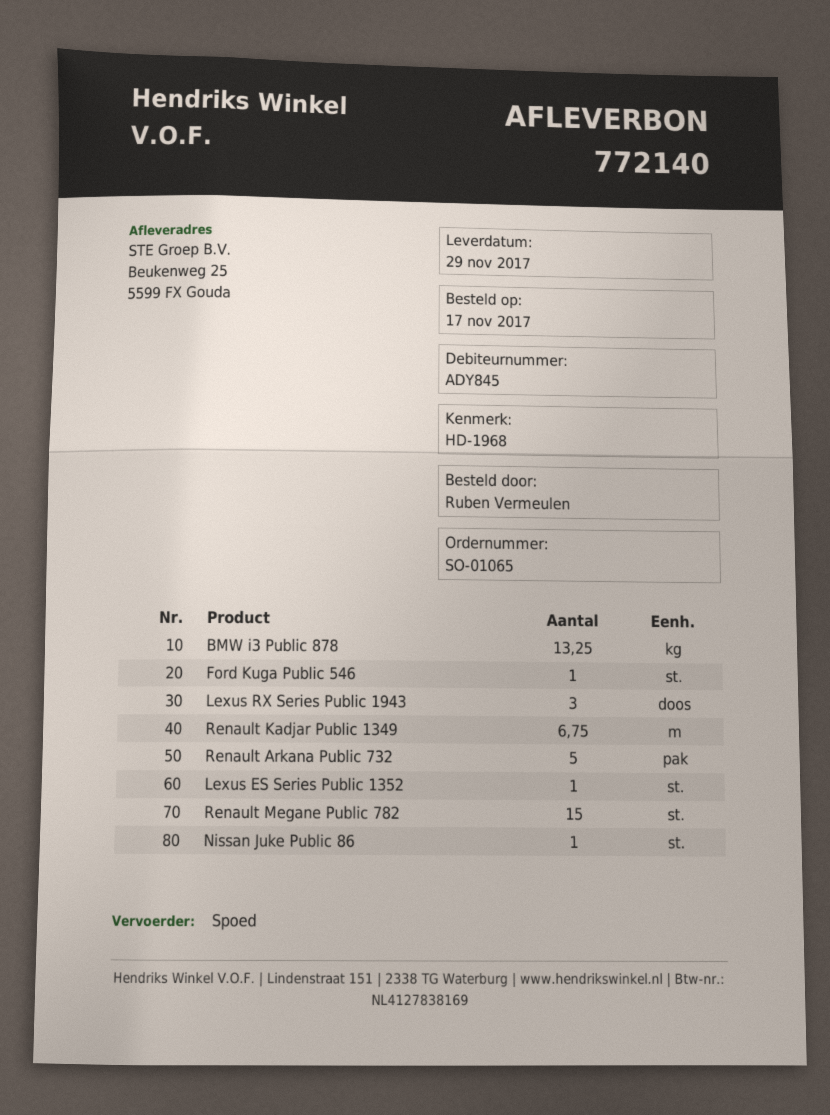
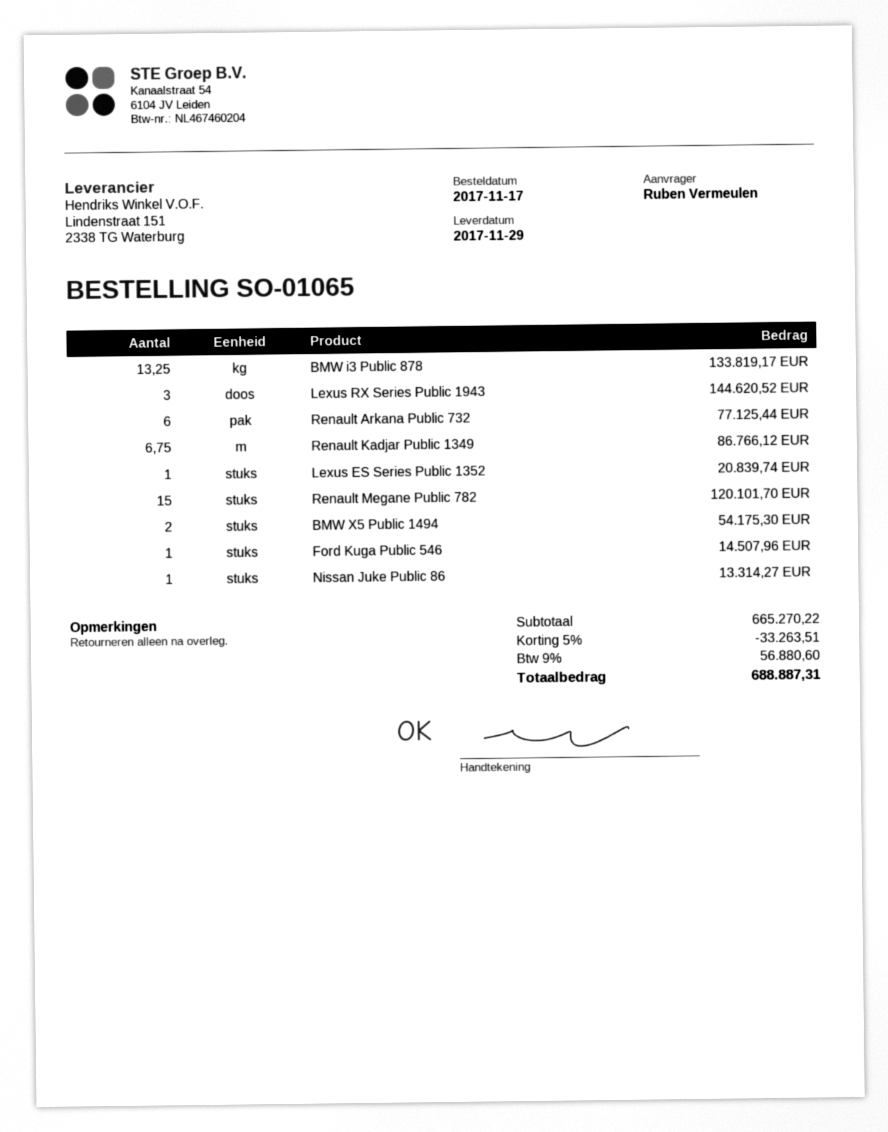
Renault Arkana Public 732: 5 -> 6
BMW X5 Public 1494: none -> 2

